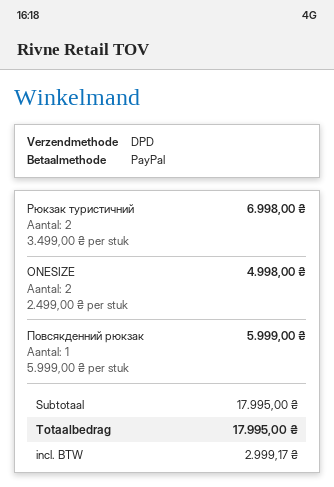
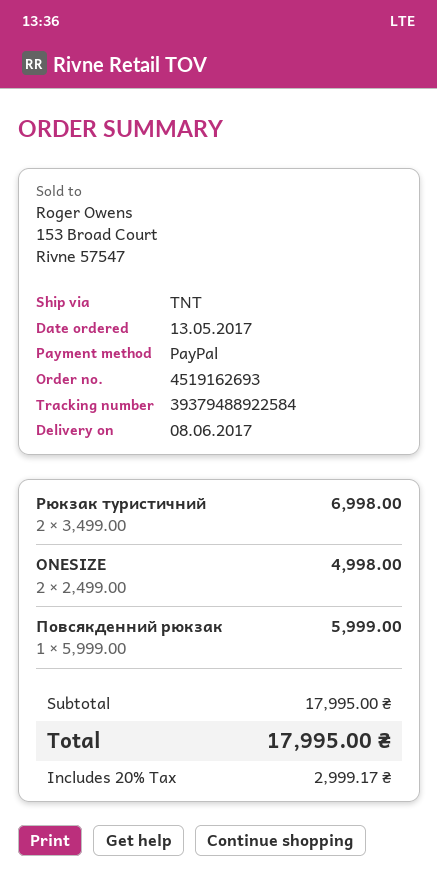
shipping method: DPD -> TNT

